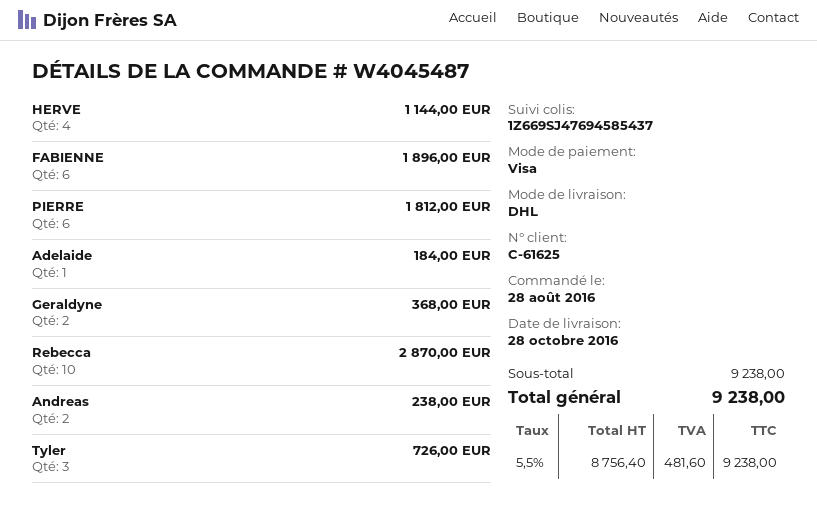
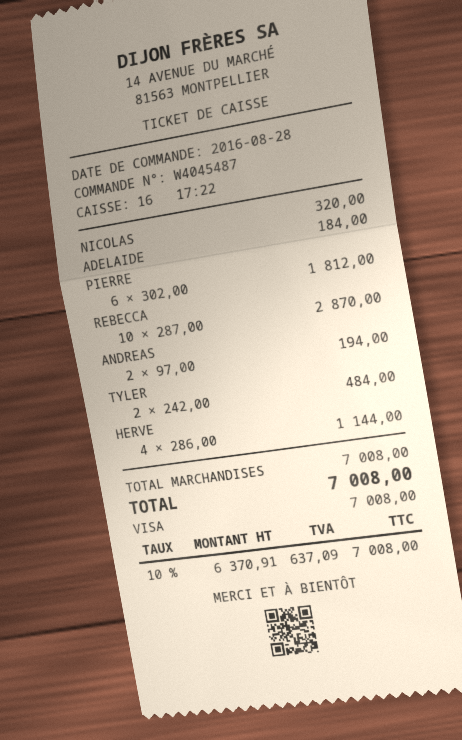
FABIENNE: 6 for 1896.00 -> none
Geraldyne: 2 for 368.00 -> none
Andreas: 2 for 238.00 -> 2 for 194.00
Tyler: 3 for 726.00 -> 2 for 484.00
NICOLAS: none -> 1 for 320.00
subtotal: 9238.00 -> 7008.00
net: 8756.40 -> 6370.91
tax: 5.5% = 481.60 -> 10% = 637.09
total: 9238.00 -> 7008.00

